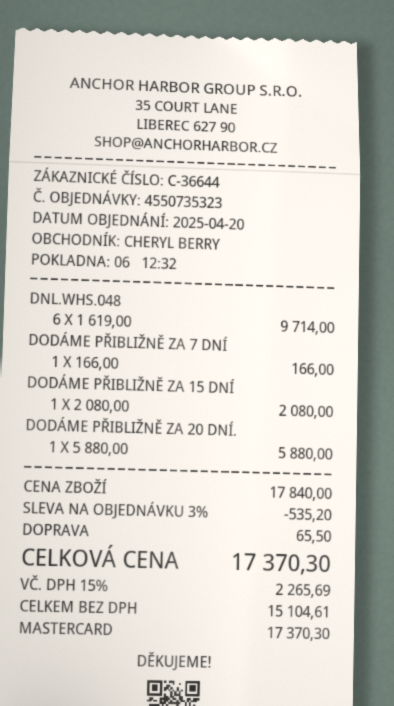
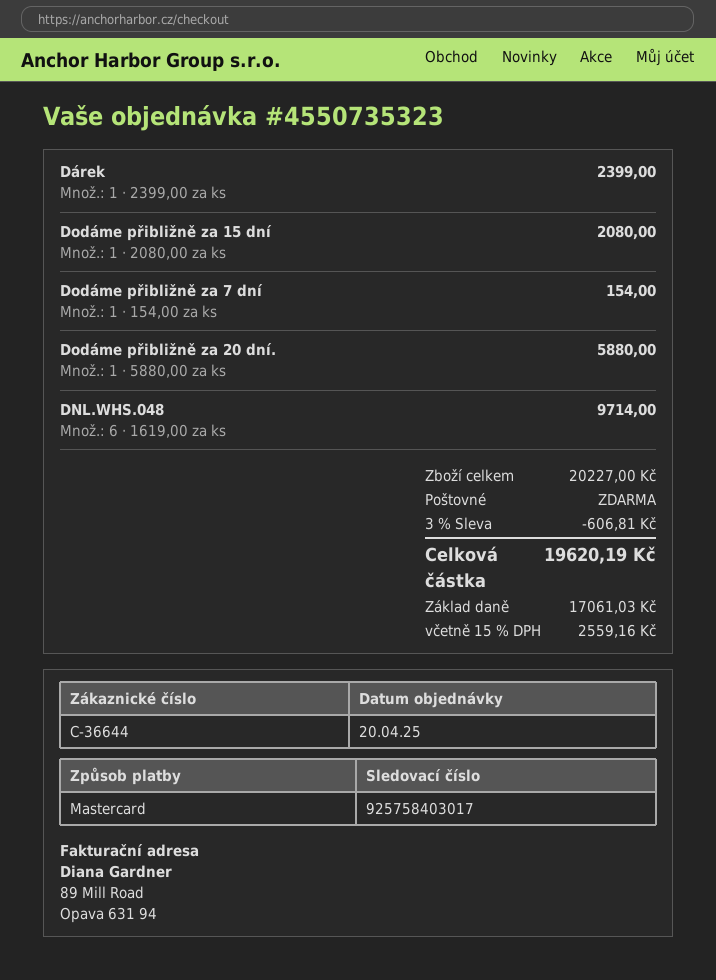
DODÁME PŘIBLIŽNĚ ZA 7 DNÍ: 1 x 166.00 = 166.00 -> 1 x 154.00 = 154.00
Dárek: none -> 1 x 2399.00 = 2399.00
subtotal: 17840.00 -> 20227.00
discount: 3% = 535.20 -> 3% = 606.81
shipping: 65.50 -> 0.00
net: 15104.61 -> 17061.03
tax: 15% = 2265.69 -> 15% = 2559.16
total: 17370.30 -> 19620.19

